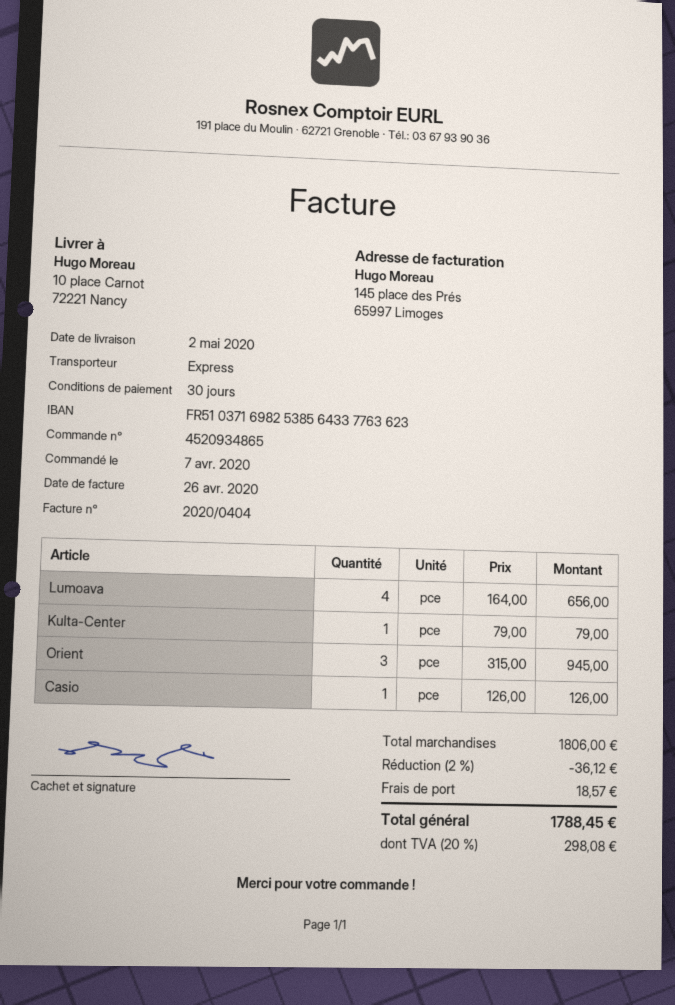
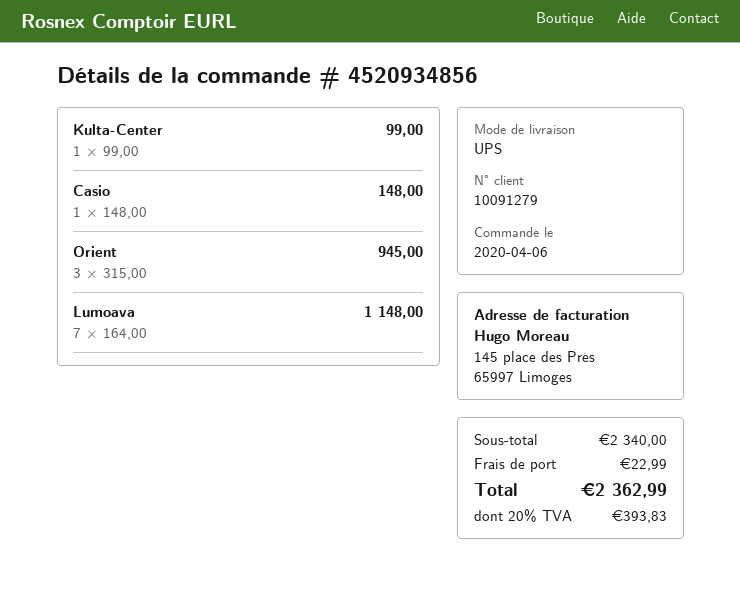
order number: 4520934865 -> 4520934856
order date: 2020-04-07 -> 2020-04-06
shipping method: express -> UPS
Lumoava: 4 x 164.00 = 656.00 -> 7 x 164.00 = 1148.00
Kulta-Center: 1 x 79.00 = 79.00 -> 1 x 99.00 = 99.00
Casio: 1 x 126.00 = 126.00 -> 1 x 148.00 = 148.00
subtotal: 1806.00 -> 2340.00
discount: 2% = 36.12 -> none
shipping: 18.57 -> 22.99
tax: 20% = 298.08 -> 20% = 393.83
total: 1788.45 -> 2362.99

